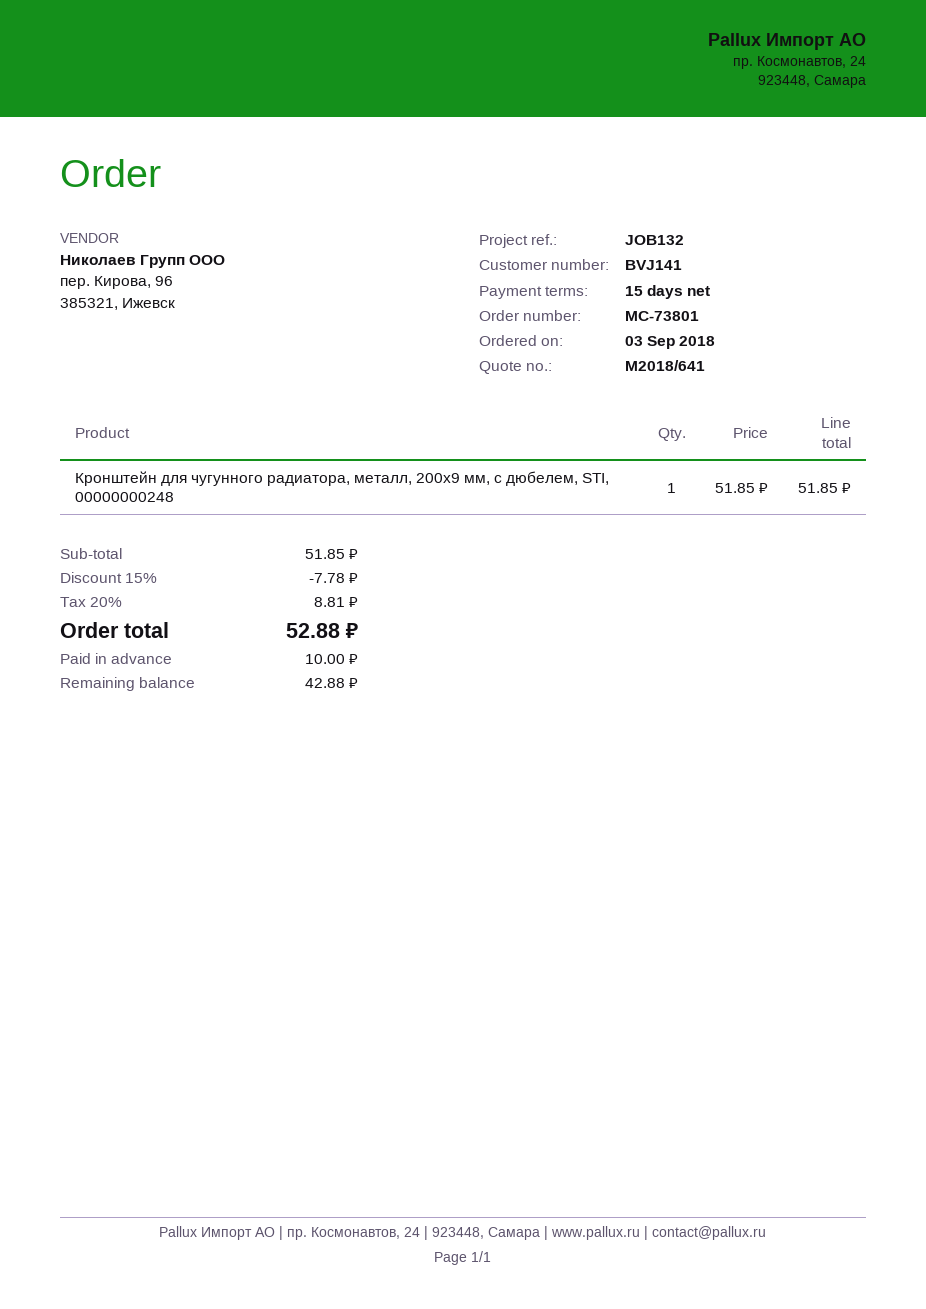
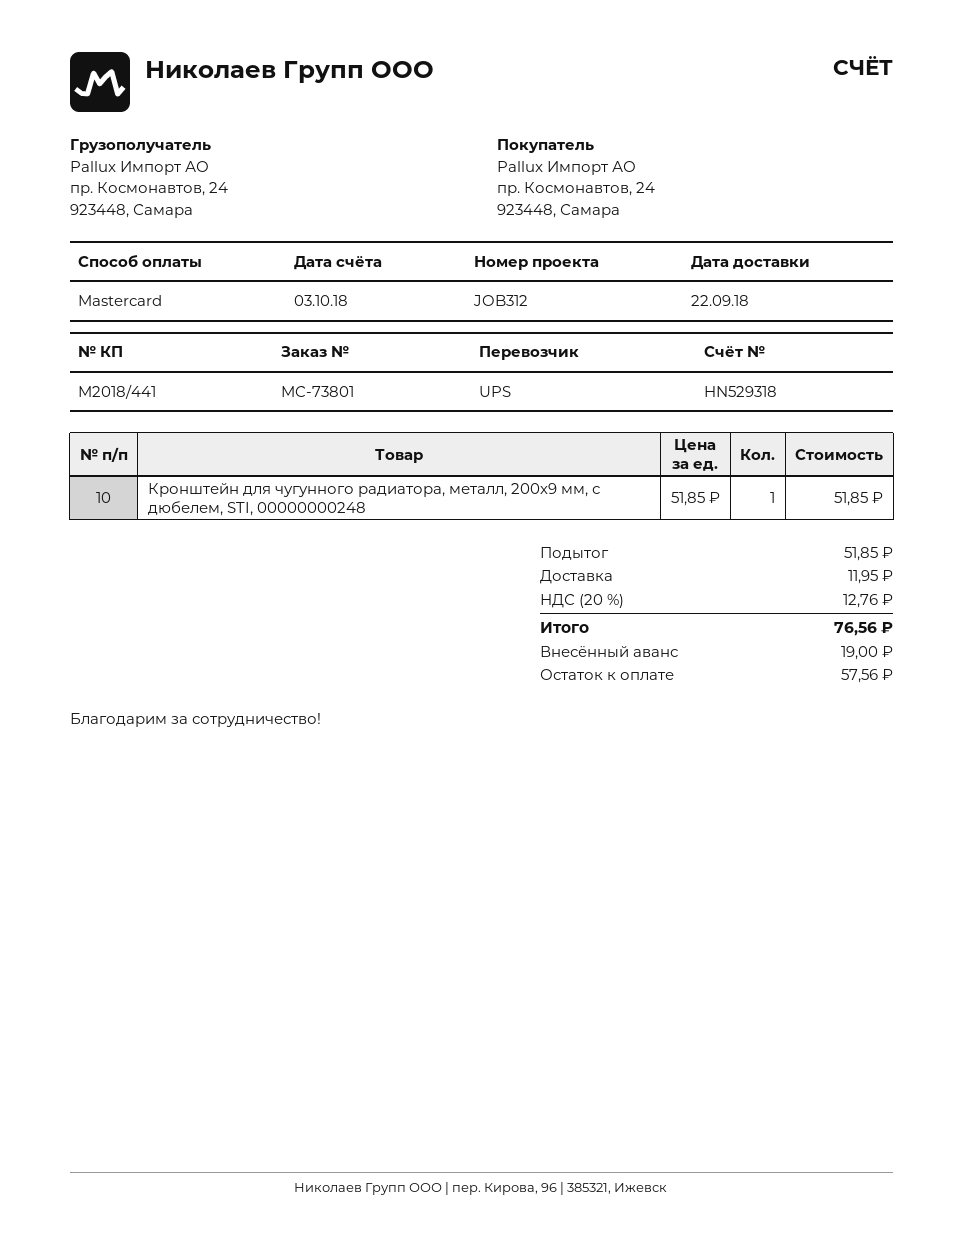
quote number: M2018/641 -> M2018/441
reference: JOB132 -> JOB312
discount: 15% = 7.78 -> none
shipping: none -> 11.95
tax: 20% = 8.81 -> 20% = 12.76
total: 52.88 -> 76.56
deposit: 10.00 -> 19.00
balance: 42.88 -> 57.56

